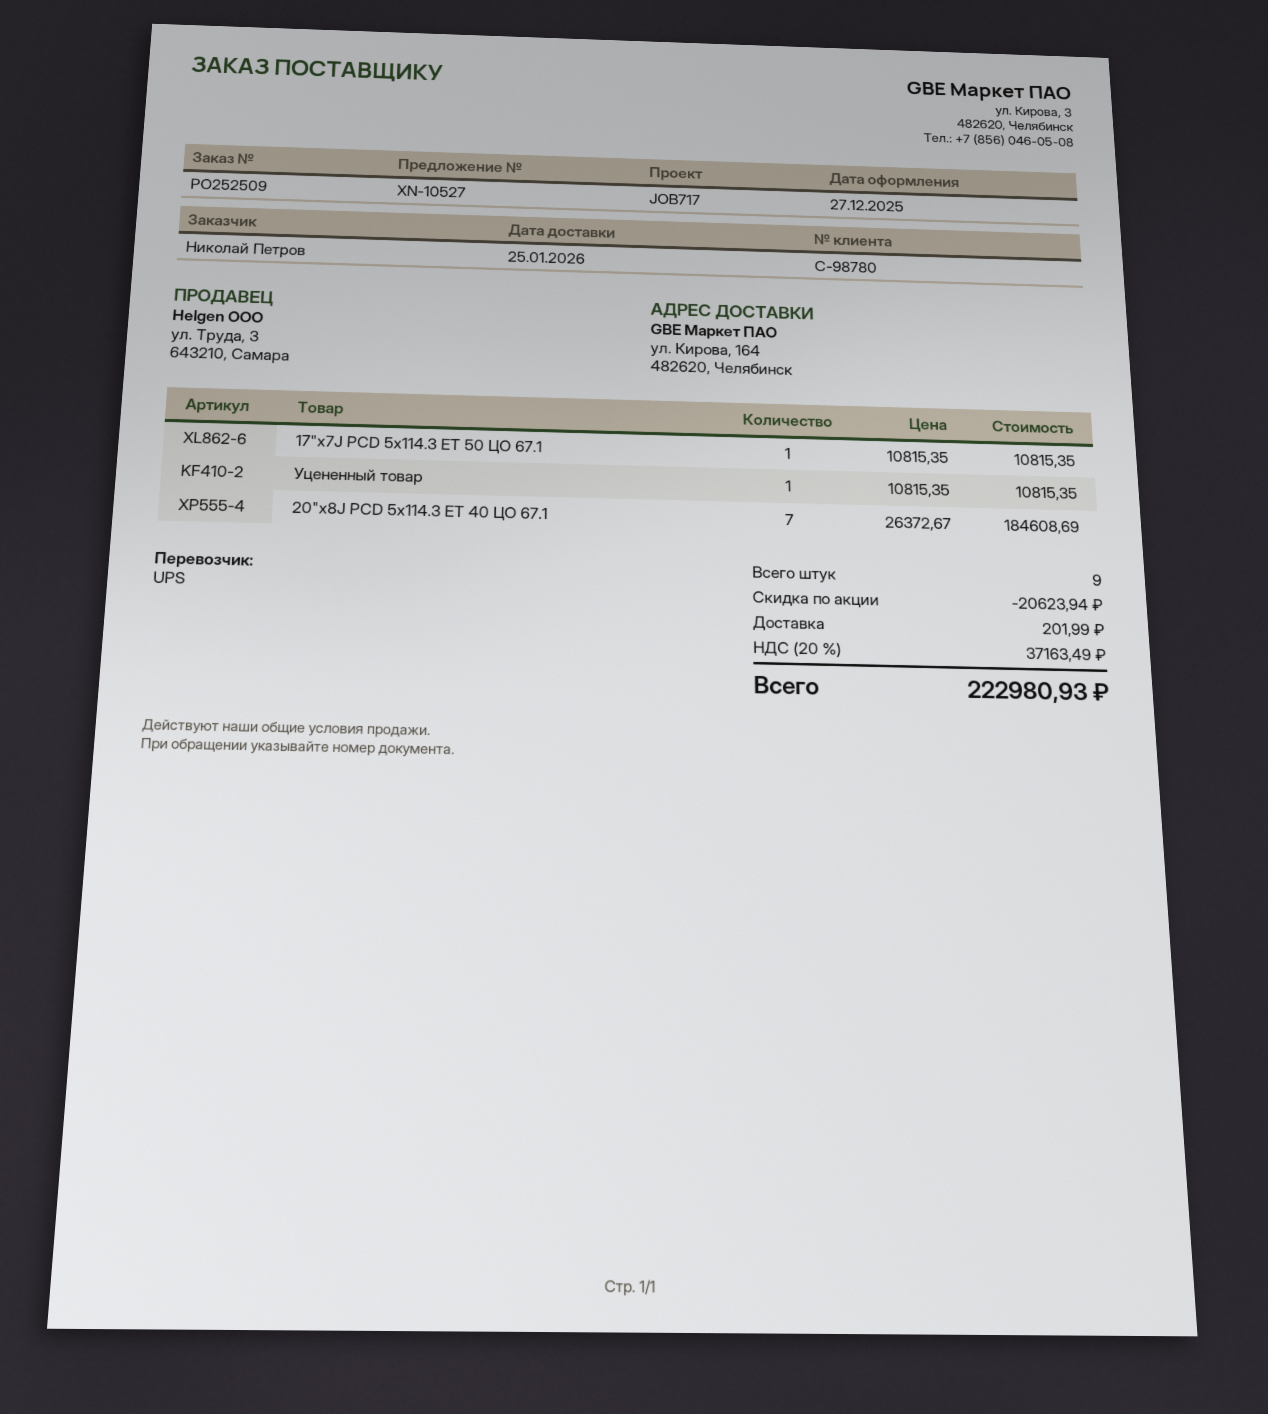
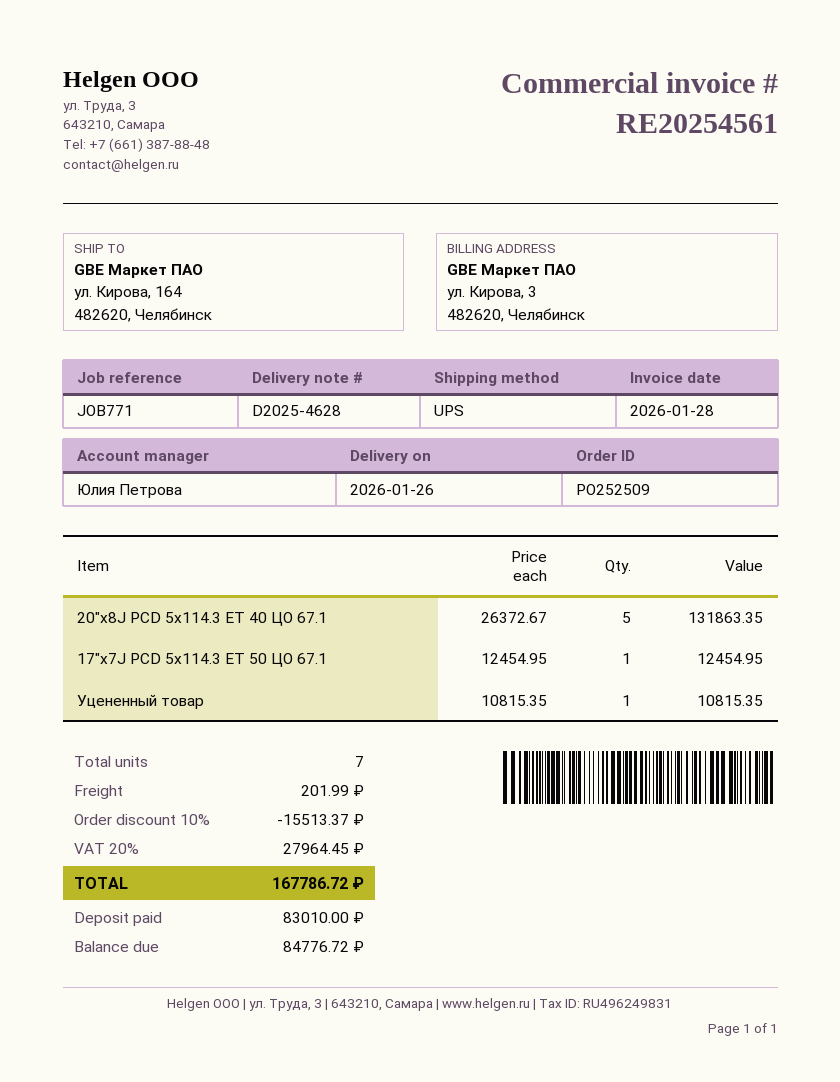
delivery date: 2026-01-25 -> 2026-01-26
reference: JOB717 -> JOB771
17"x7J PCD 5x114.3 ЕТ 50 ЦО 67.1: 1 x 10815.35 = 10815.35 -> 1 x 12454.95 = 12454.95
20"x8J PCD 5x114.3 ЕТ 40 ЦО 67.1: 7 x 26372.67 = 184608.69 -> 5 x 26372.67 = 131863.35
total quantity: 9 -> 7
discount: 20623.94 -> 15513.37
tax: 20% = 37163.49 -> 20% = 27964.45
total: 222980.93 -> 167786.72

